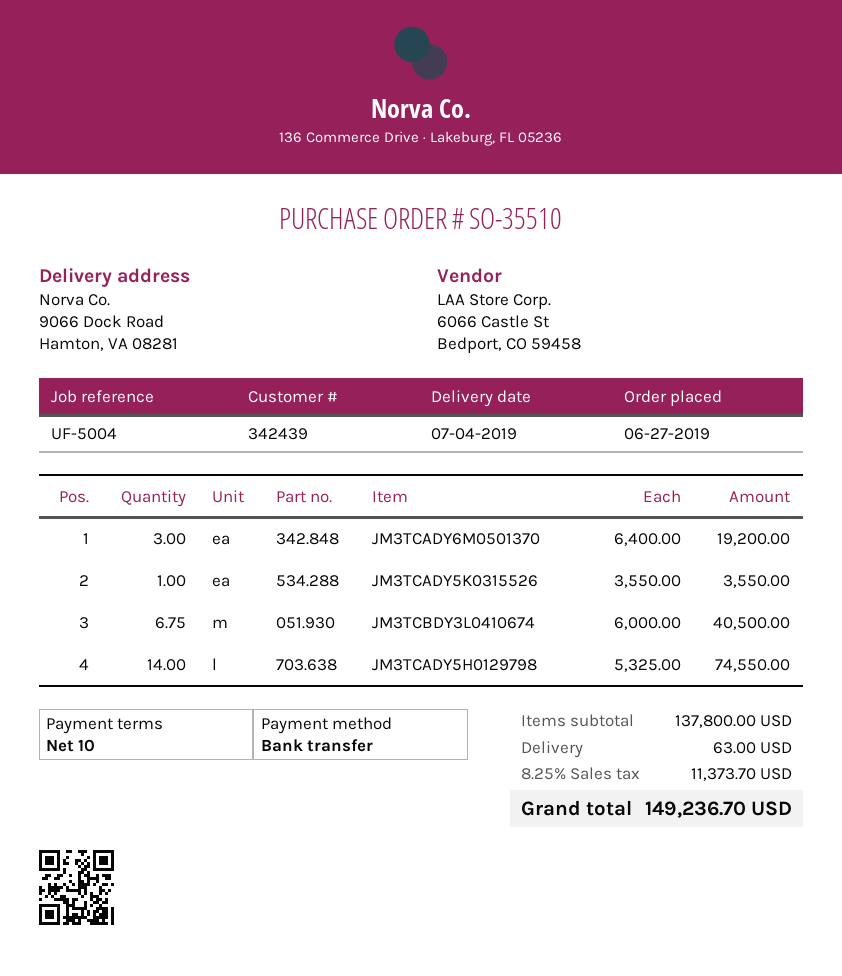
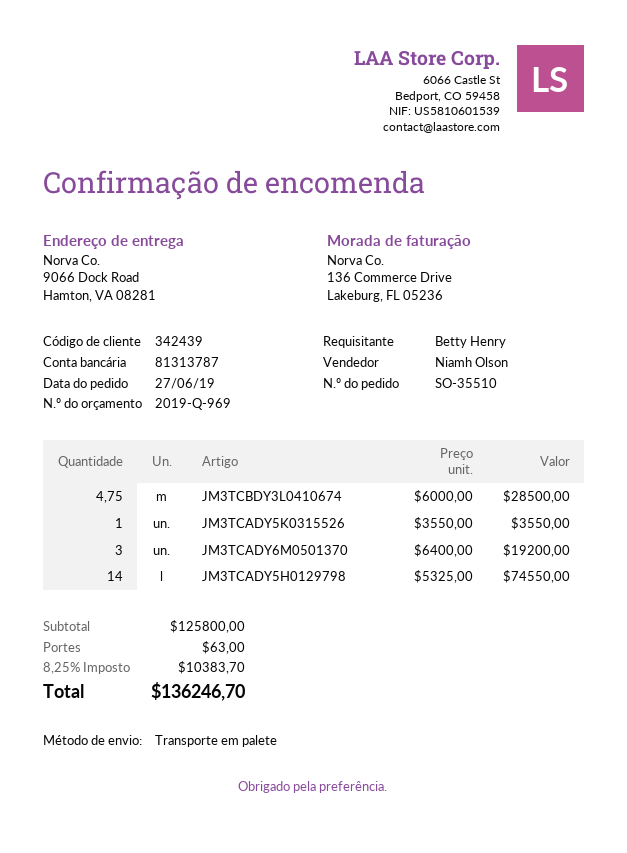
JM3TCBDY3L0410674: 6.75 x 6000.00 = 40500.00 -> 4.75 x 6000.00 = 28500.00
subtotal: 137800.00 -> 125800.00
tax: 8.25% = 11373.70 -> 8.25% = 10383.70
total: 149236.70 -> 136246.70

